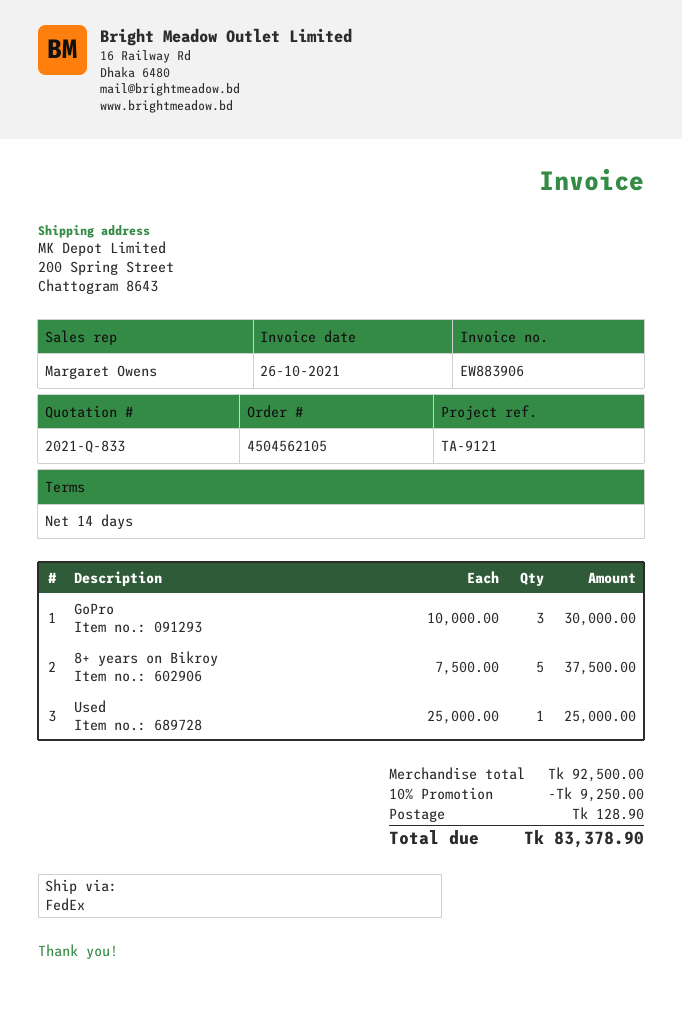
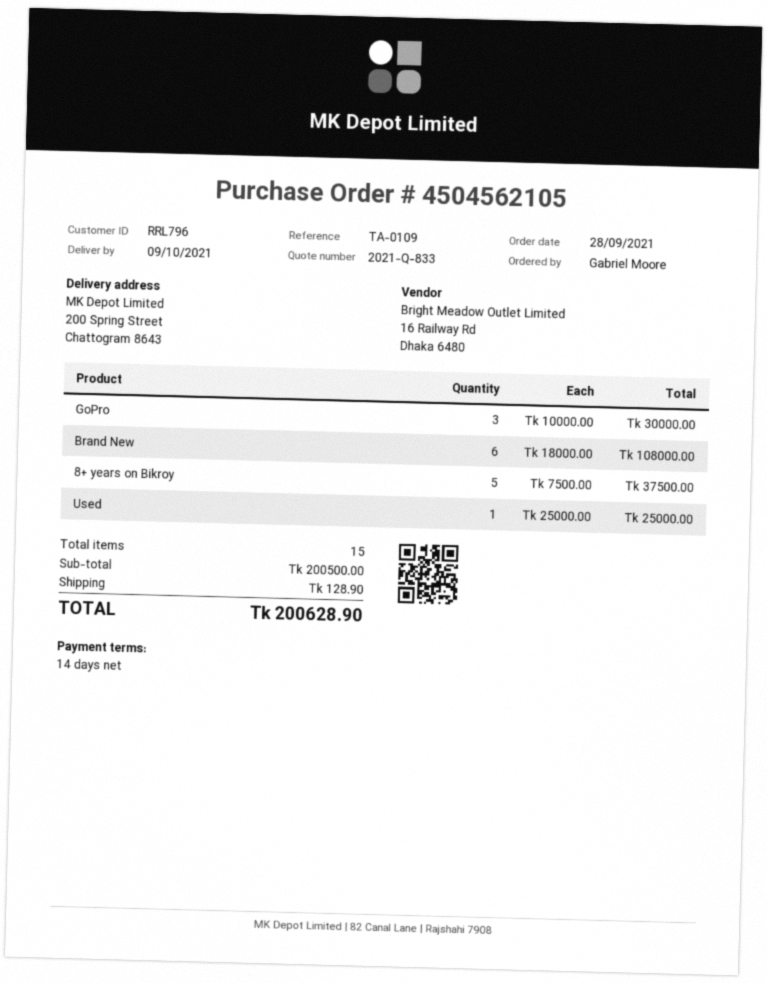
reference: TA-9121 -> TA-0109
Brand New: none -> 6 x 18000.00 = 108000.00
subtotal: 92500.00 -> 200500.00
discount: 10% = 9250.00 -> none
total: 83378.90 -> 200628.90

